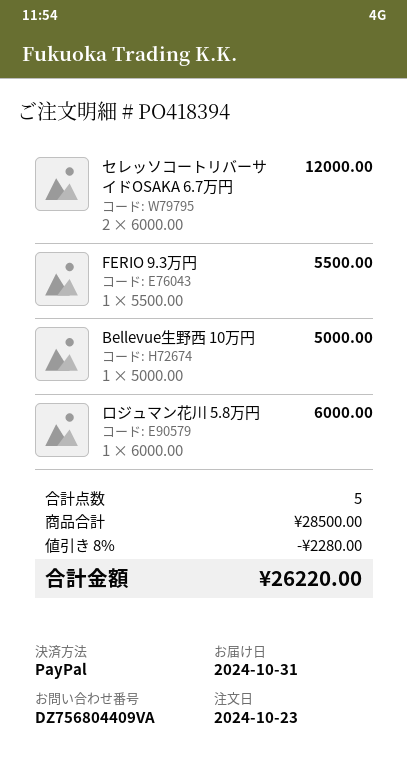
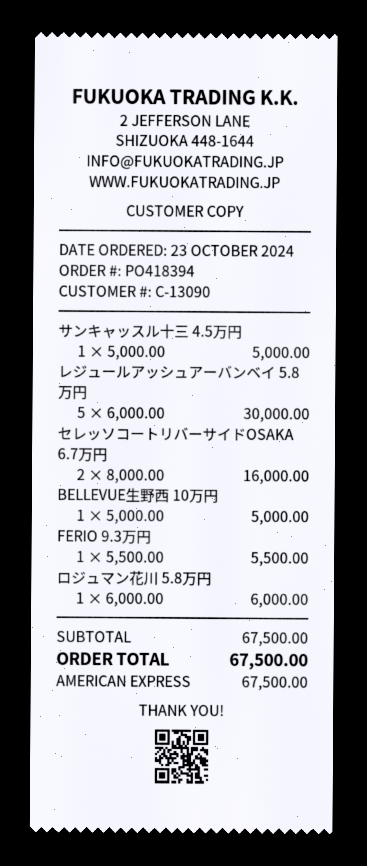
payment method: PayPal -> American Express
セレッソコートリバーサイドOSAKA 6.7万円: 2 x 6000.00 = 12000.00 -> 2 x 8000.00 = 16000.00
サンキャッスル十三 4.5万円: none -> 1 x 5000.00 = 5000.00
レジュールアッシュアーバンベイ 5.8万円: none -> 5 x 6000.00 = 30000.00
subtotal: 28500.00 -> 67500.00
discount: 8% = 2280.00 -> none
total: 26220.00 -> 67500.00

